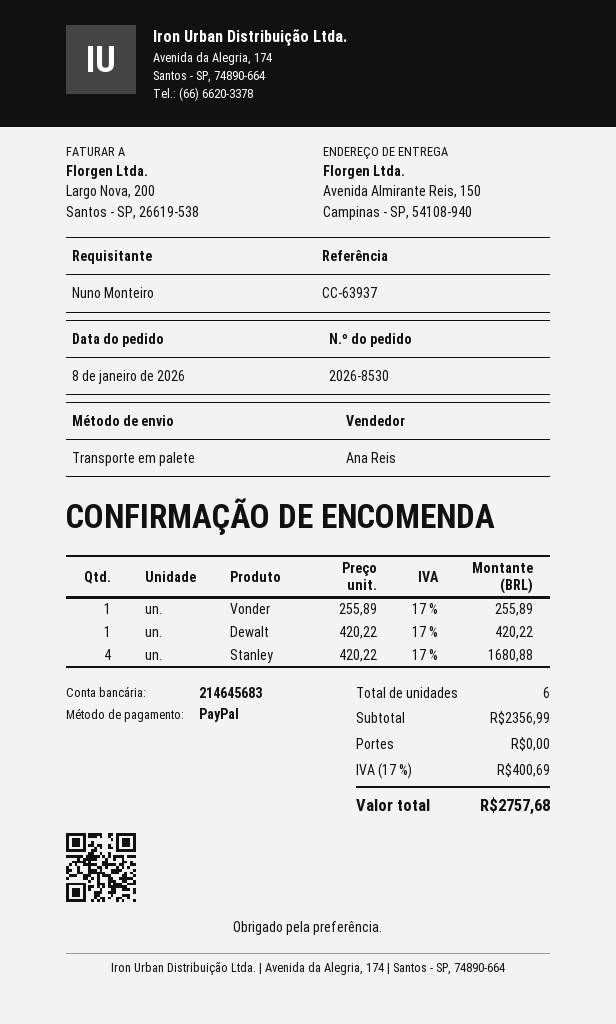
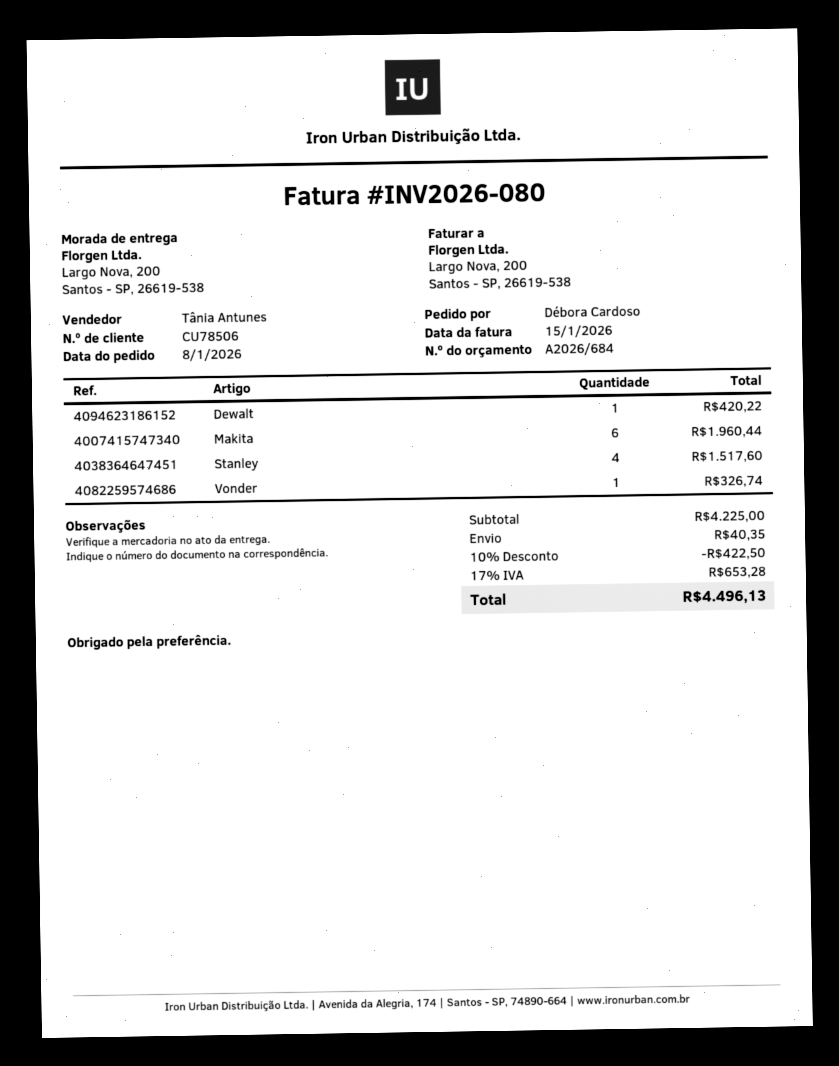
ordered by: Nuno Monteiro -> Débora Cardoso
sales rep: Ana Reis -> Tânia Antunes
ship to: Avenida Almirante Reis, 150, Campinas - SP, 54108-940 -> Largo Nova, 200, Santos - SP, 26619-538
Vonder: 1 for 255.89 -> 1 for 326.74
Stanley: 4 for 1680.88 -> 4 for 1517.60
Makita: none -> 6 for 1960.44
subtotal: 2356.99 -> 4225.00
discount: none -> 10% = 422.50
shipping: 0.00 -> 40.35
tax: 17% = 400.69 -> 17% = 653.28
total: 2757.68 -> 4496.13

